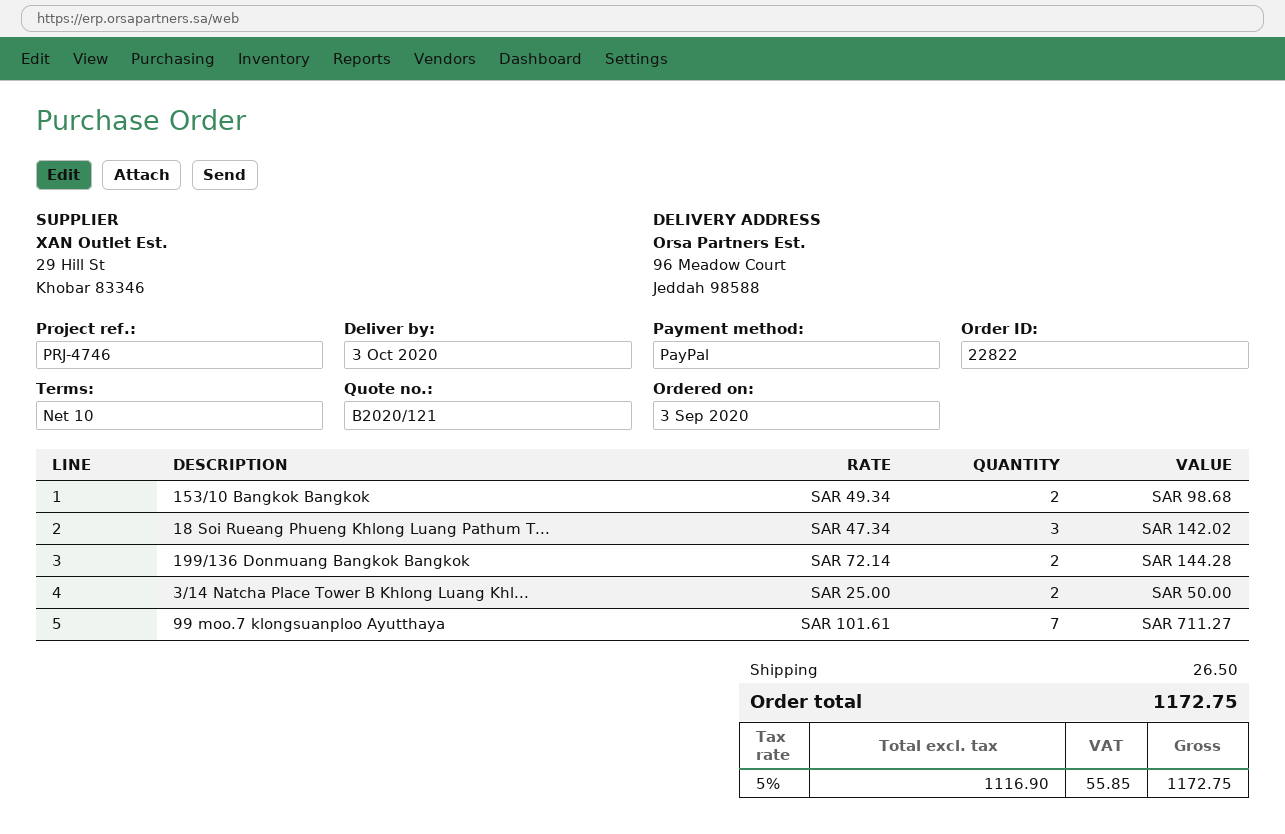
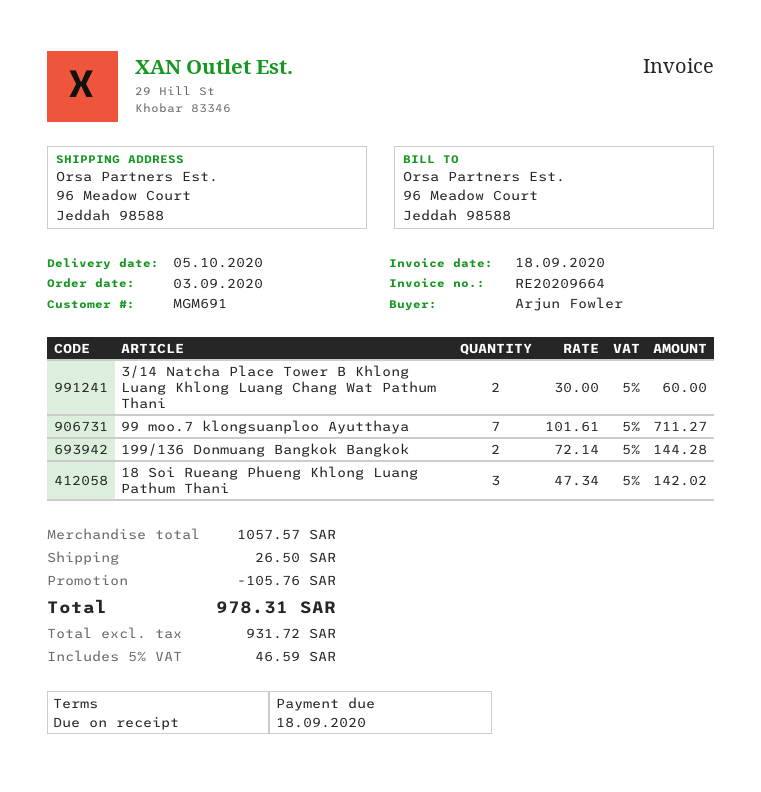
delivery date: 2020-10-03 -> 2020-10-05
payment terms: 10 days -> on receipt
153/10 Bangkok Bangkok: 2 x 49.34 = 98.68 -> none
3/14 Natcha Place Tower B Khlong Luang Khl...: 2 x 25.00 = 50.00 -> 2 x 30.00 = 60.00
discount: none -> 105.76
net: 1116.90 -> 931.72
tax: 5% = 55.85 -> 5% = 46.59
total: 1172.75 -> 978.31

